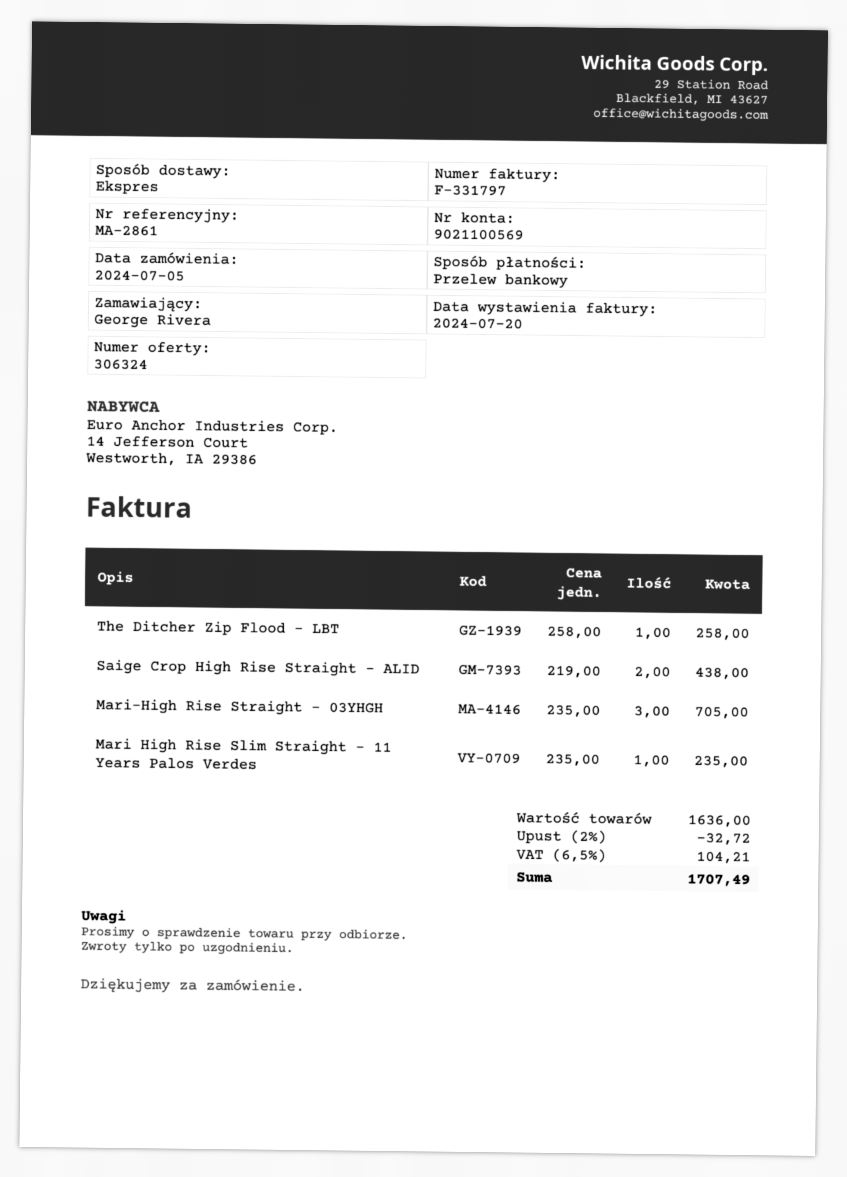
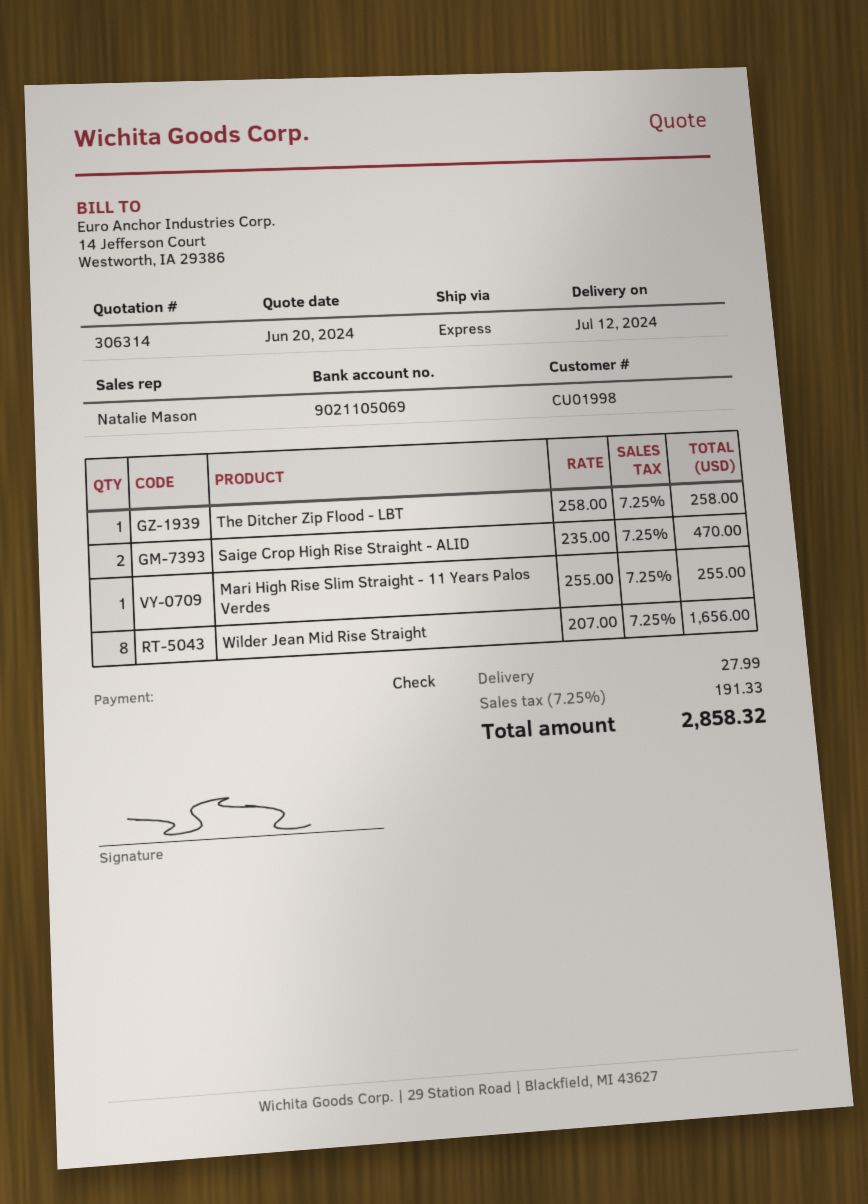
quote number: 306324 -> 306314
payment method: bank transfer -> cheque
bank account: 9021100569 -> 9021105069
Saige Crop High Rise Straight - ALID: 2 x 219.00 = 438.00 -> 2 x 235.00 = 470.00
Mari-High Rise Straight - 03YHGH: 3 x 235.00 = 705.00 -> none
Mari High Rise Slim Straight - 11 Years Palos Verdes: 1 x 235.00 = 235.00 -> 1 x 255.00 = 255.00
Wilder Jean Mid Rise Straight: none -> 8 x 207.00 = 1656.00
discount: 2% = 32.72 -> none
shipping: none -> 27.99
tax: 6.5% = 104.21 -> 7.25% = 191.33
total: 1707.49 -> 2858.32

